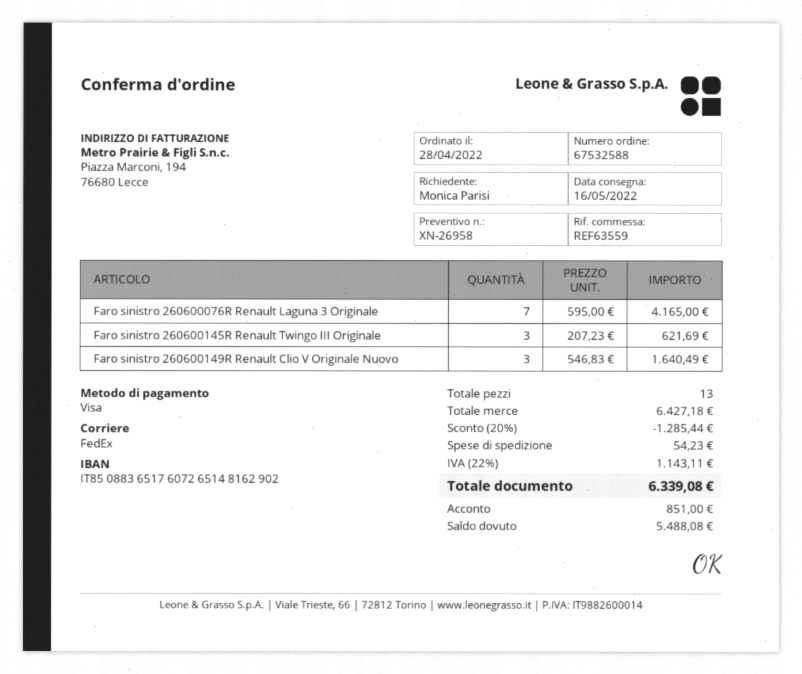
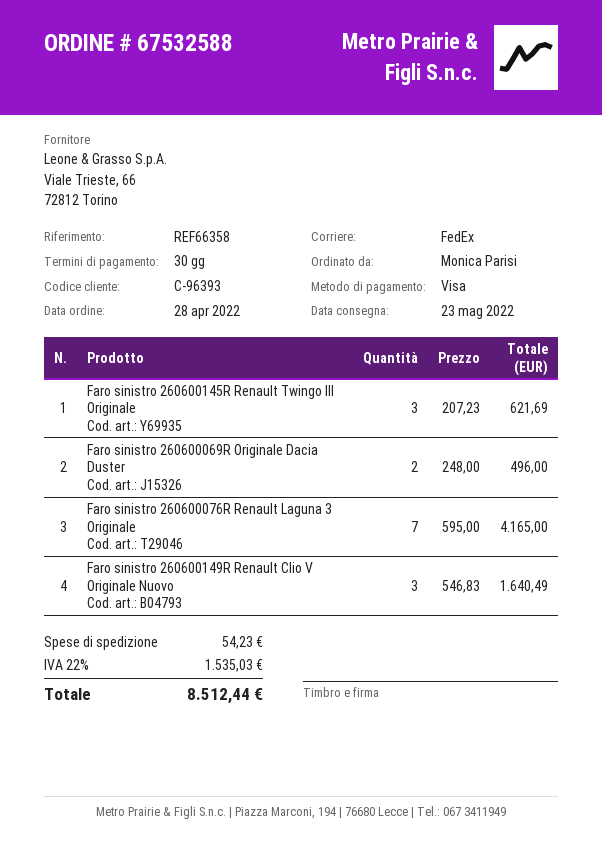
delivery date: 2022-05-16 -> 2022-05-23
reference: REF63559 -> REF66358
Faro sinistro 260600069R Originale Dacia Duster: none -> 2 x 248.00 = 496.00
discount: 20% = 1285.44 -> none
tax: 22% = 1143.11 -> 22% = 1535.03
total: 6339.08 -> 8512.44

